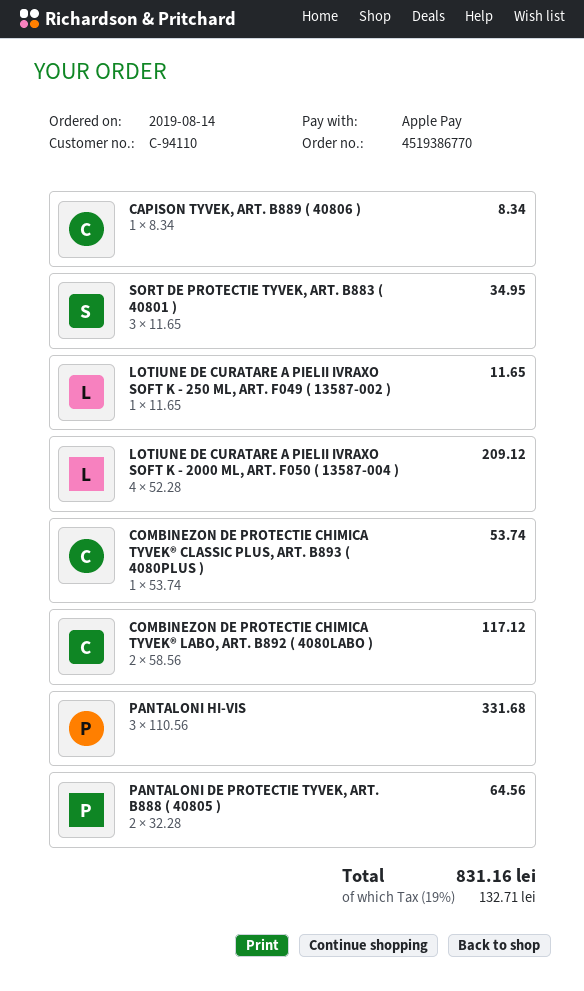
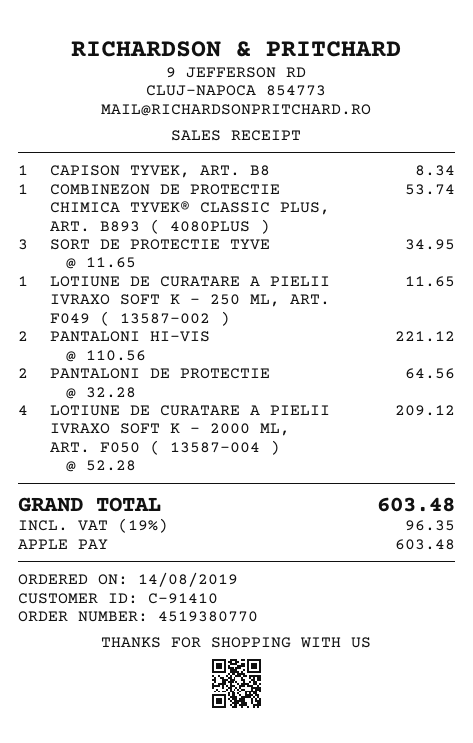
order number: 4519386770 -> 4519380770
customer number: C-94110 -> C-91410
COMBINEZON DE PROTECTIE CHIMICA TYVEK® LABO, ART. B892 ( 4080LABO ): 2 x 58.56 = 117.12 -> none
PANTALONI HI-VIS: 3 x 110.56 = 331.68 -> 2 x 110.56 = 221.12
tax: 19% = 132.71 -> 19% = 96.35
total: 831.16 -> 603.48

